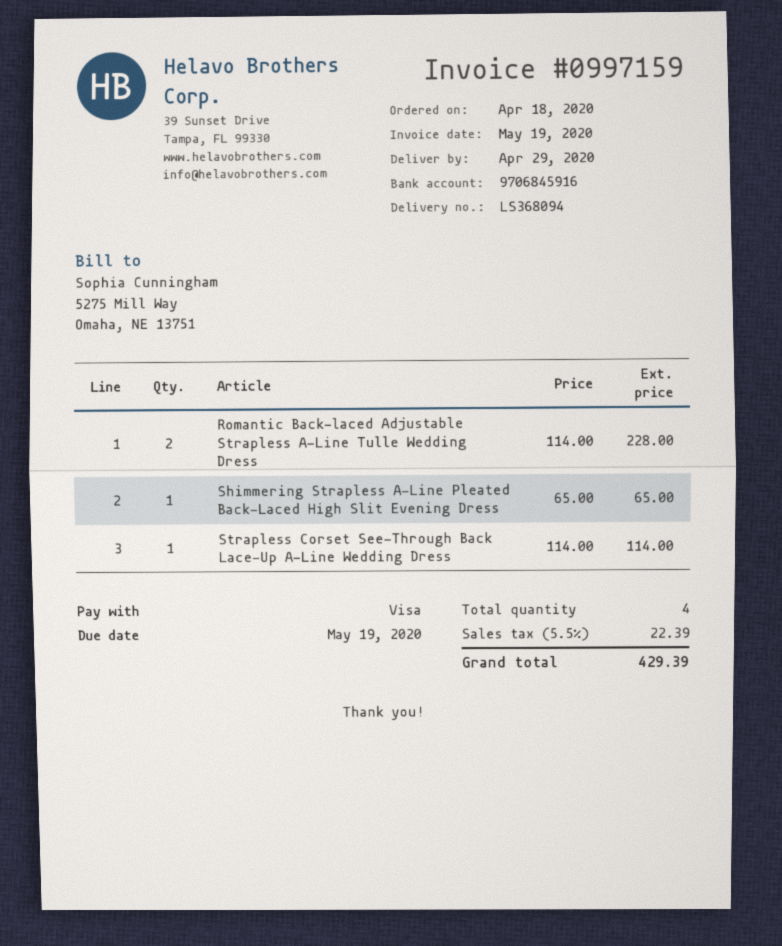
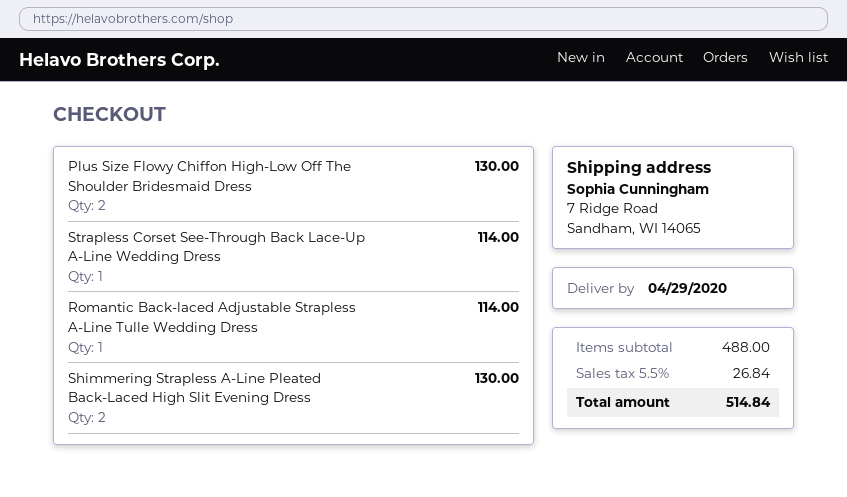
Romantic Back-laced Adjustable Strapless A-Line Tulle Wedding Dress: 2 for 228.00 -> 1 for 114.00
Shimmering Strapless A-Line Pleated Back-Laced High Slit Evening Dress: 1 for 65.00 -> 2 for 130.00
Plus Size Flowy Chiffon High-Low Off The Shoulder Bridesmaid Dress: none -> 2 for 130.00
tax: 5.5% = 22.39 -> 5.5% = 26.84
total: 429.39 -> 514.84

